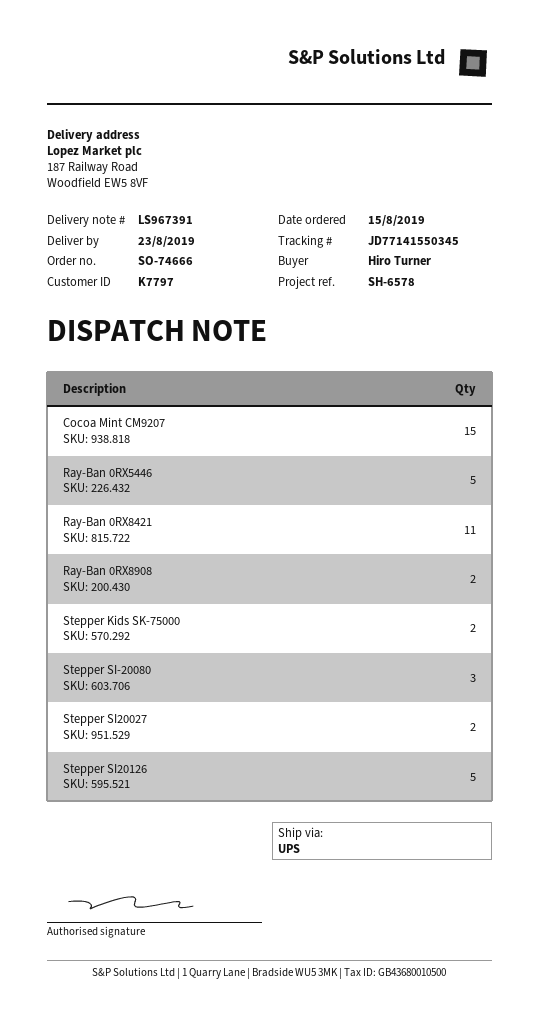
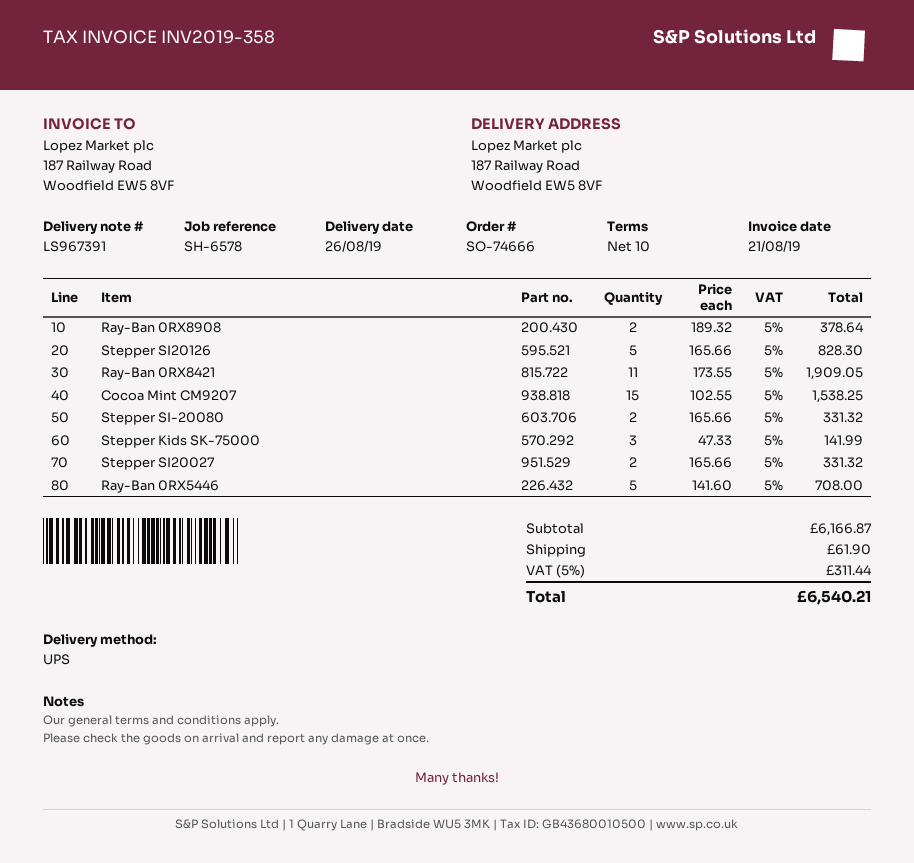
delivery date: 2019-08-23 -> 2019-08-26
Stepper Kids SK-75000: 2 -> 3
Stepper SI-20080: 3 -> 2

